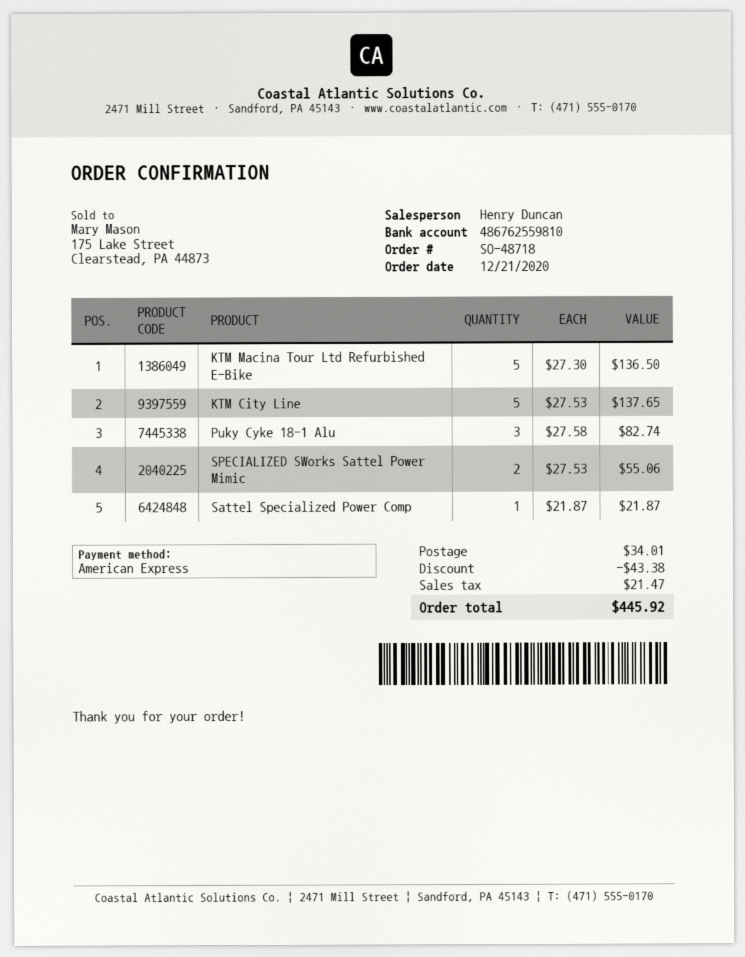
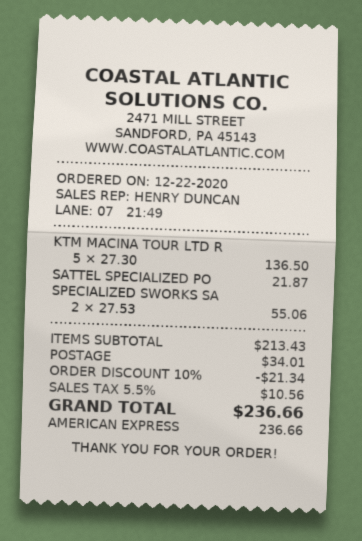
order date: 2020-12-21 -> 2020-12-22
KTM City Line: 5 x 27.53 = 137.65 -> none
Puky Cyke 18-1 Alu: 3 x 27.58 = 82.74 -> none
discount: 43.38 -> 21.34
tax: 21.47 -> 10.56
total: 445.92 -> 236.66

